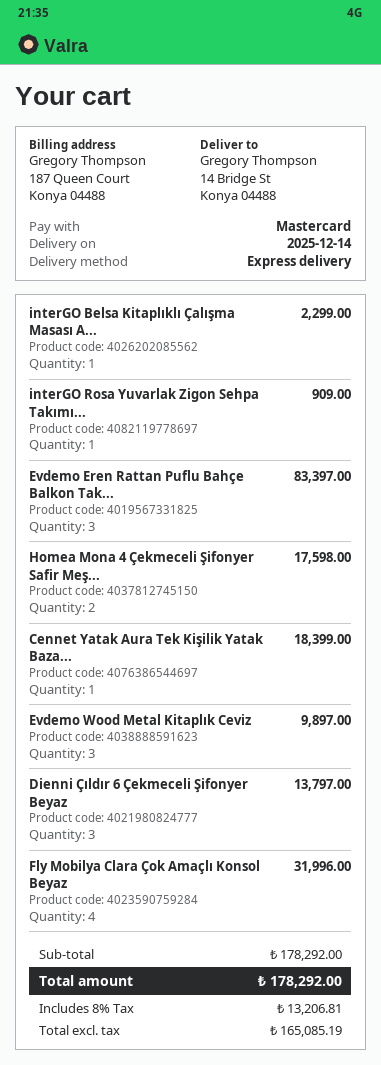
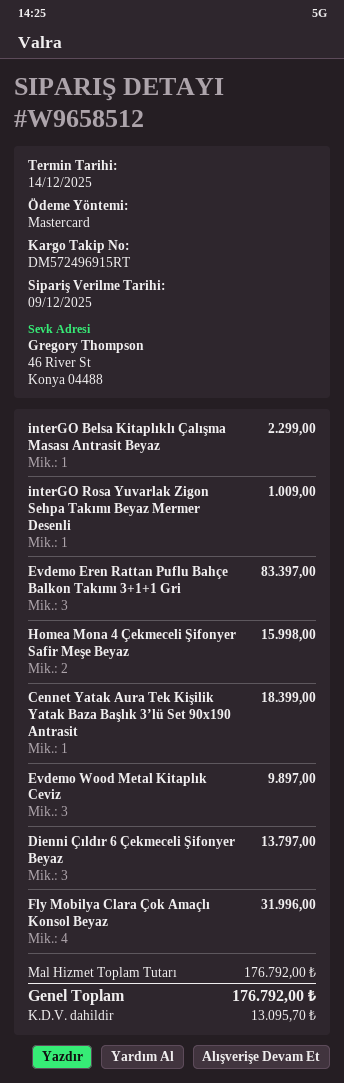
ship to: 14 Bridge St, Konya 04488 -> 46 River St, Konya 04488
interGO Rosa Yuvarlak Zigon Sehpa Takımı...: 1 for 909.00 -> 1 for 1009.00
Homea Mona 4 Çekmeceli Şifonyer Safir Meş...: 2 for 17598.00 -> 2 for 15998.00
subtotal: 178292.00 -> 176792.00
tax: 13206.81 -> 13095.70
total: 178292.00 -> 176792.00

